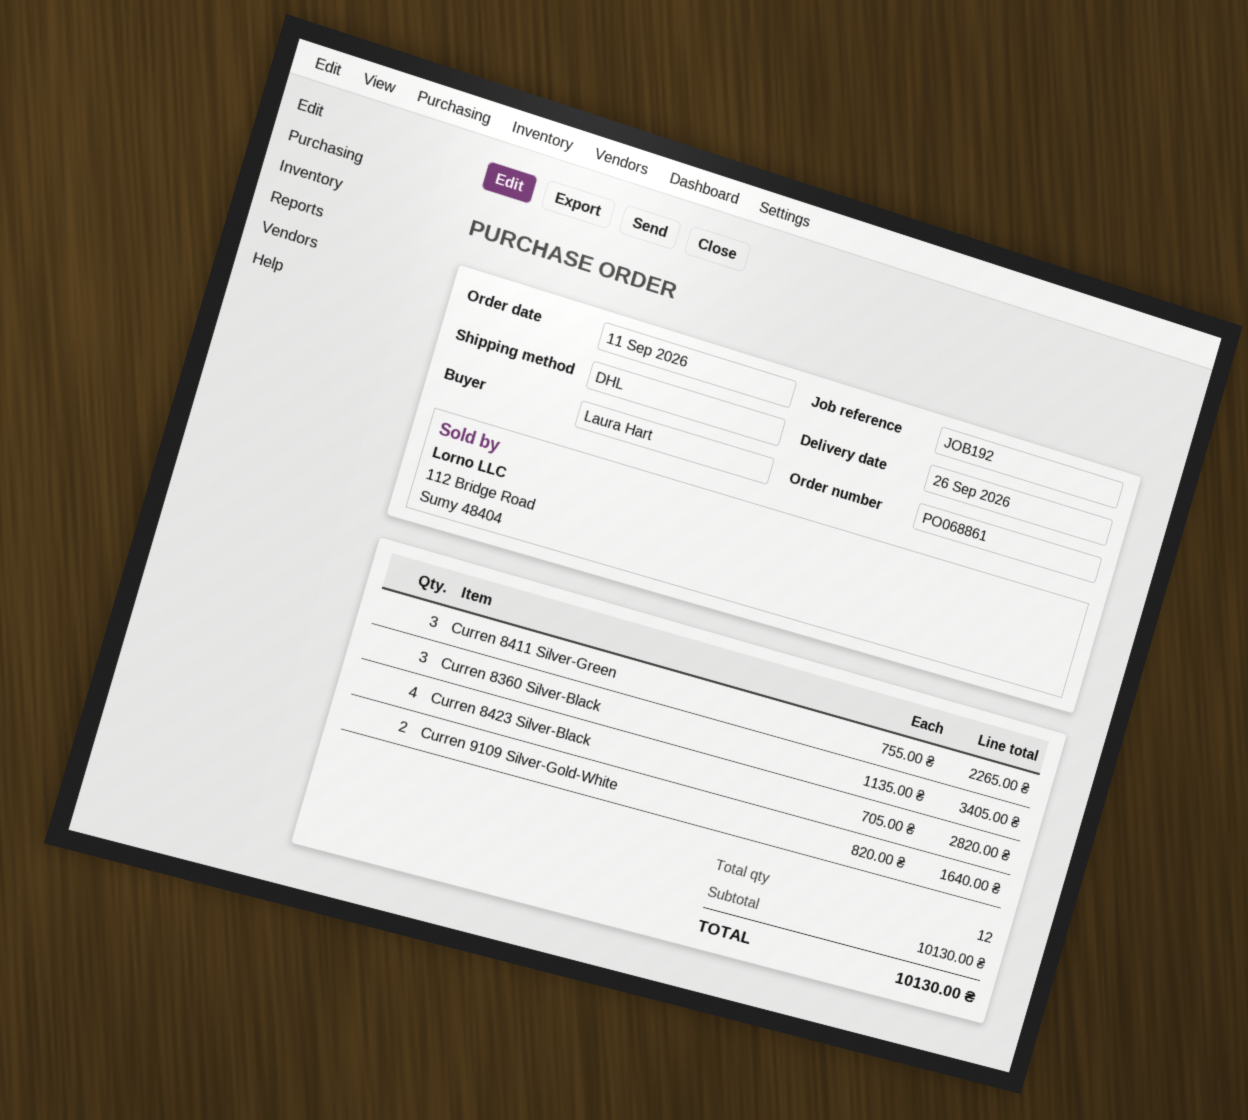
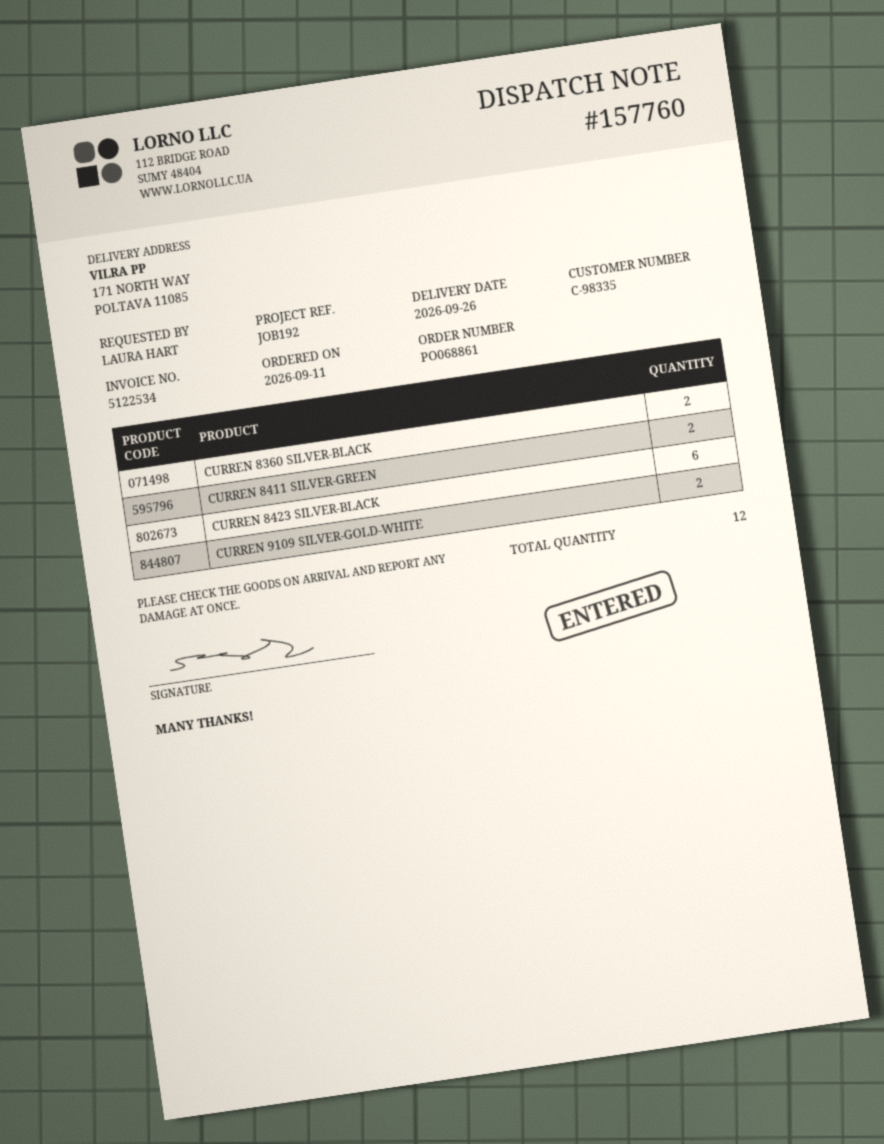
Curren 8411 Silver-Green: 3 -> 2
Curren 8360 Silver-Black: 3 -> 2
Curren 8423 Silver-Black: 4 -> 6

